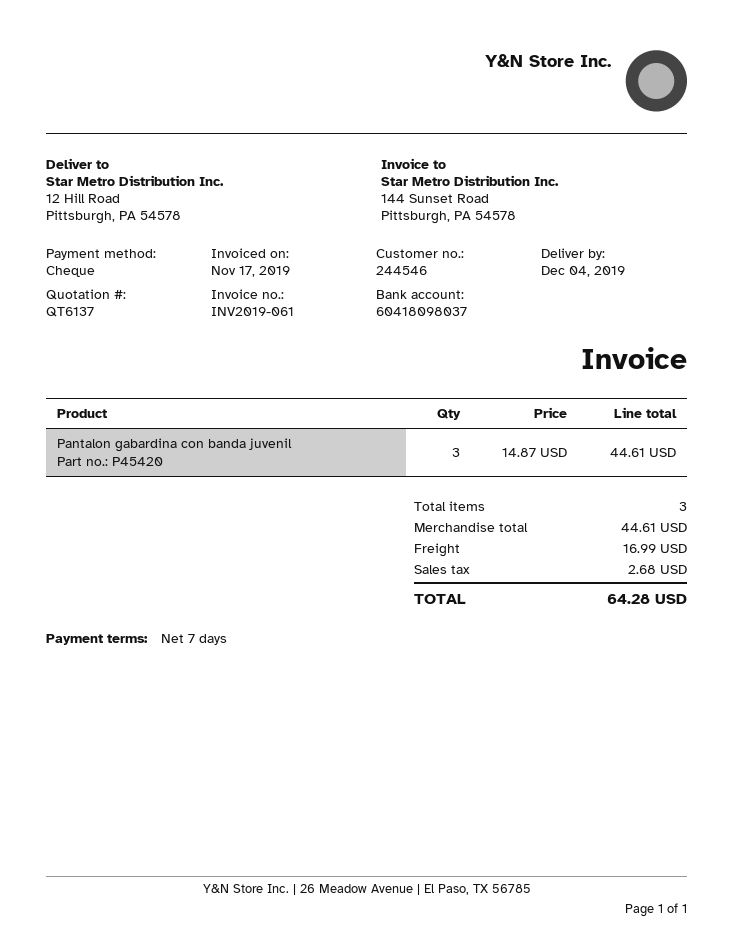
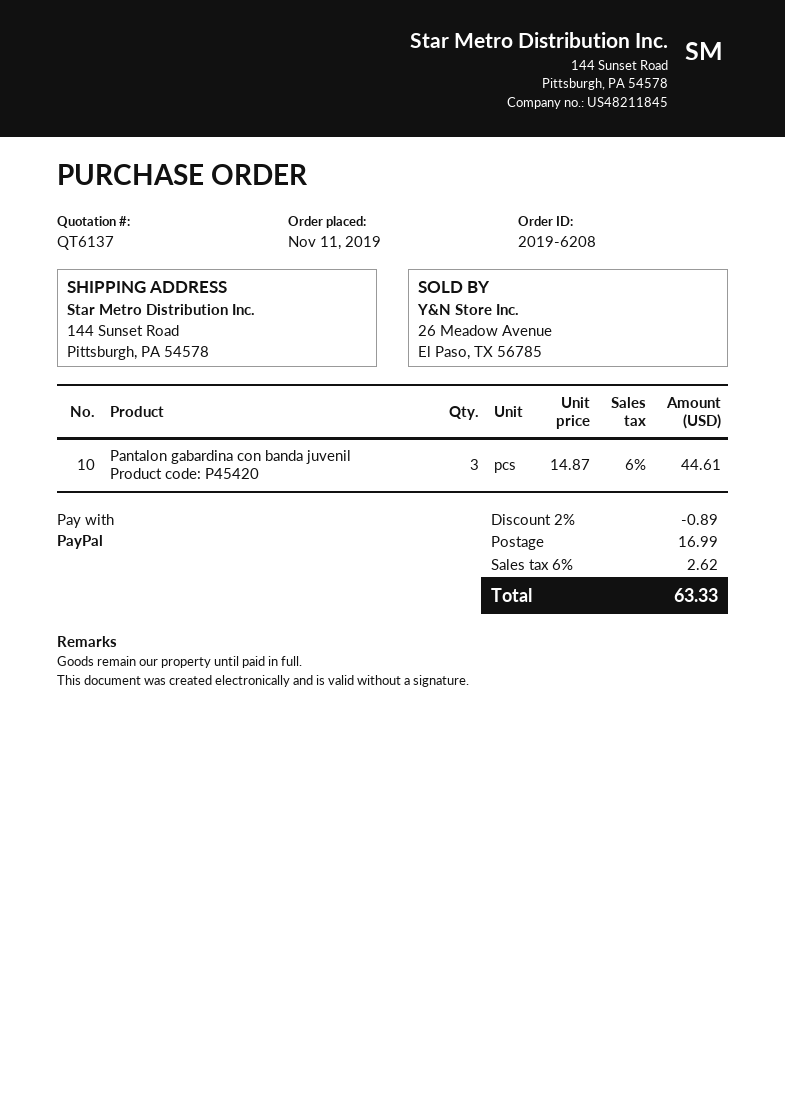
payment method: cheque -> PayPal
ship to: 12 Hill Road, Pittsburgh, PA 54578 -> 144 Sunset Road, Pittsburgh, PA 54578
discount: none -> 2% = 0.89
tax: 2.68 -> 2.62
total: 64.28 -> 63.33

